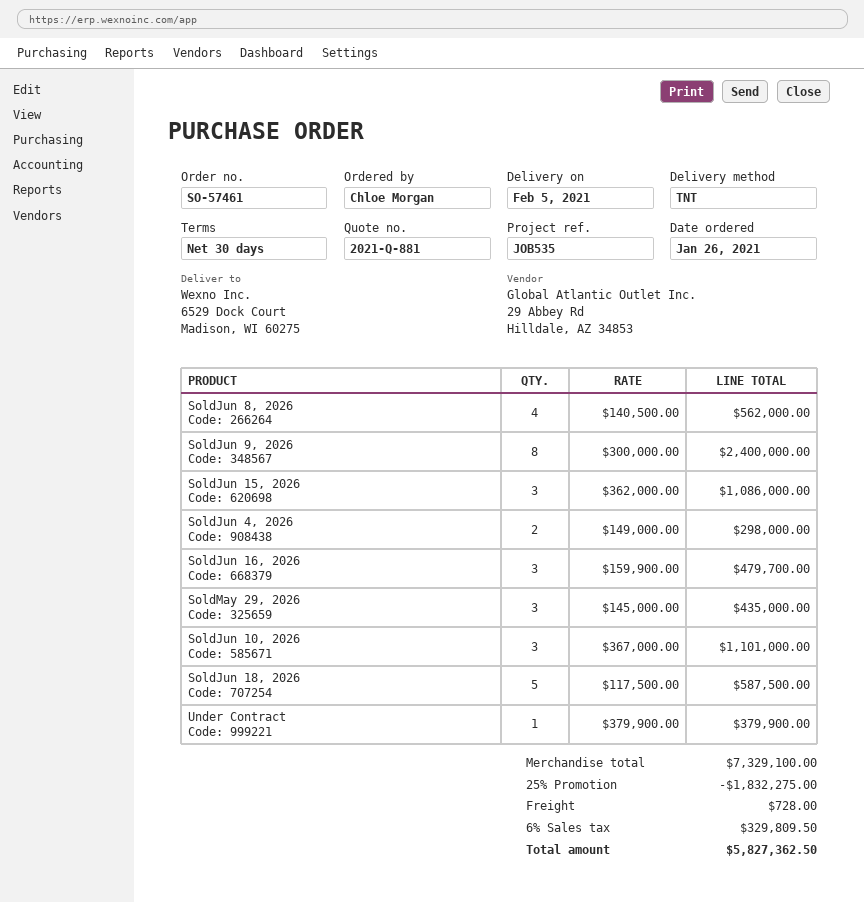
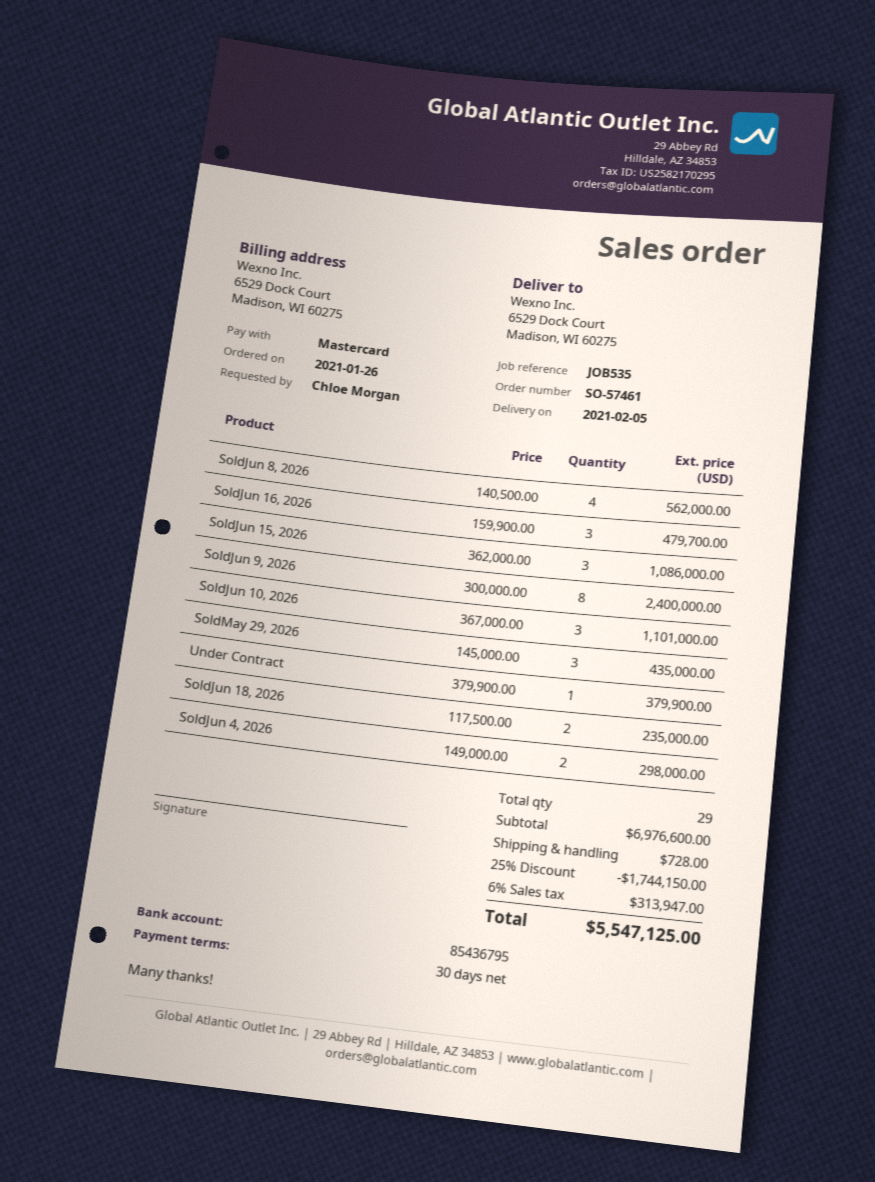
SoldJun 18, 2026: 5 x 117500.00 = 587500.00 -> 2 x 117500.00 = 235000.00
subtotal: 7329100.00 -> 6976600.00
discount: 25% = 1832275.00 -> 25% = 1744150.00
tax: 6% = 329809.50 -> 6% = 313947.00
total: 5827362.50 -> 5547125.00

